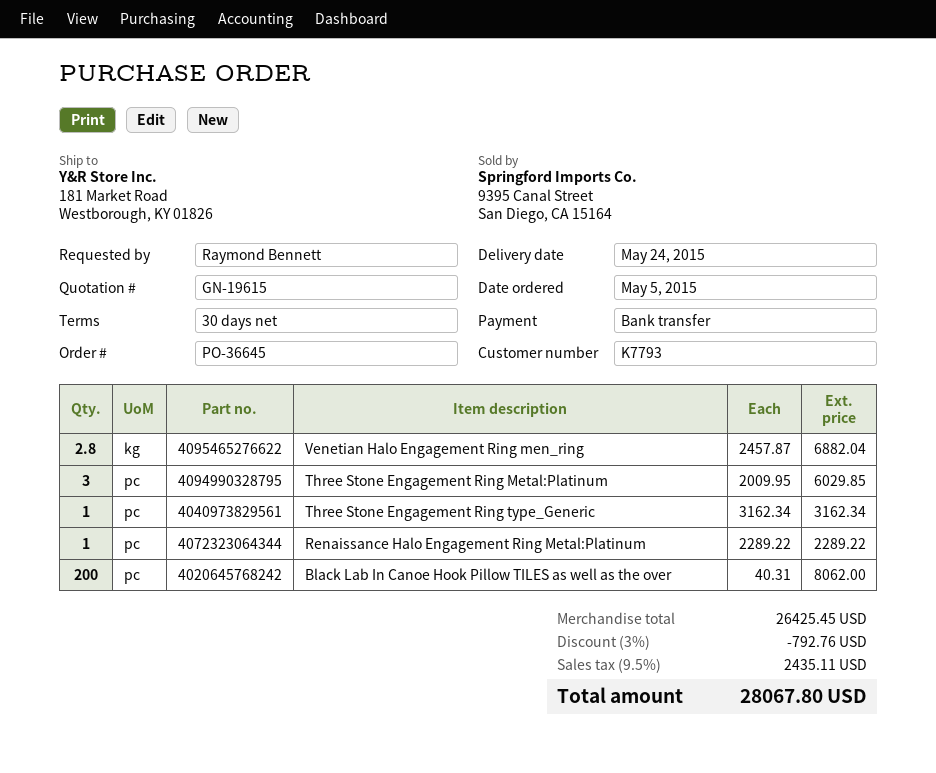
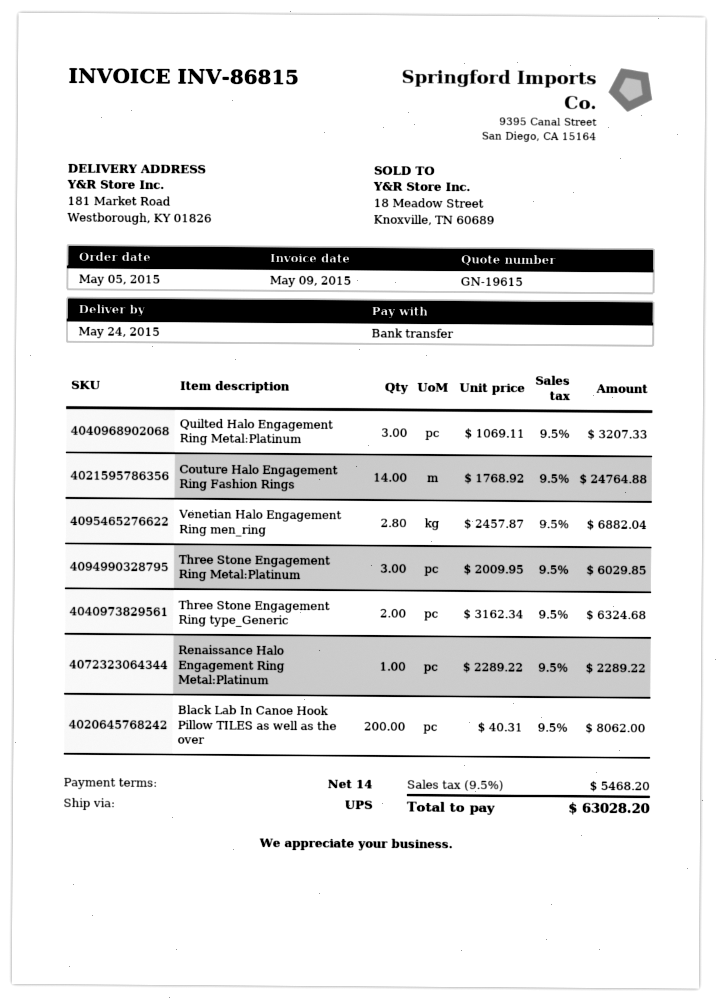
payment terms: 30 days -> 14 days
Three Stone Engagement Ring type_Generic: 1 x 3162.34 = 3162.34 -> 2 x 3162.34 = 6324.68
Quilted Halo Engagement Ring Metal:Platinum: none -> 3 x 1069.11 = 3207.33
Couture Halo Engagement Ring Fashion Rings: none -> 14 x 1768.92 = 24764.88
discount: 3% = 792.76 -> none
tax: 9.5% = 2435.11 -> 9.5% = 5468.20
total: 28067.80 -> 63028.20

